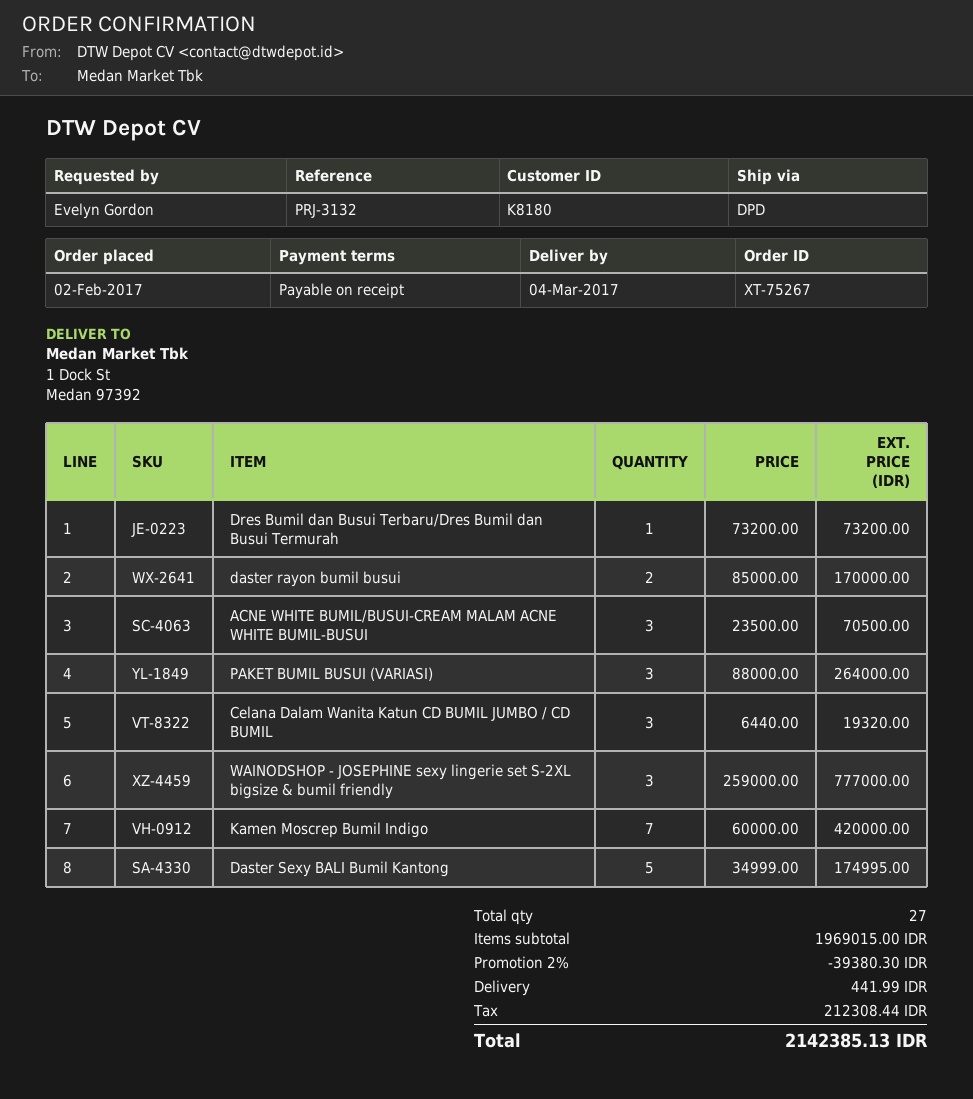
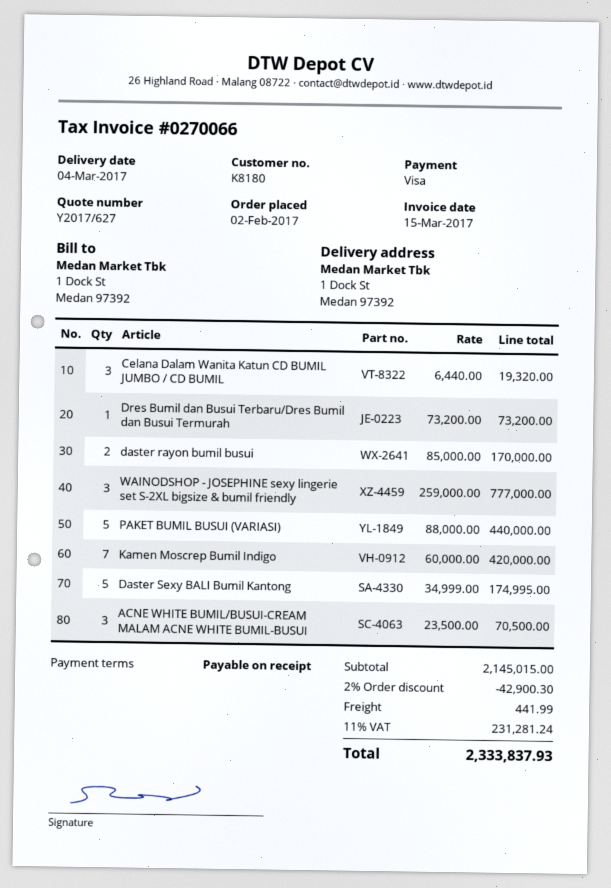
PAKET BUMIL BUSUI (VARIASI): 3 x 88000.00 = 264000.00 -> 5 x 88000.00 = 440000.00
subtotal: 1969015.00 -> 2145015.00
discount: 2% = 39380.30 -> 2% = 42900.30
tax: 212308.44 -> 231281.24
total: 2142385.13 -> 2333837.93

